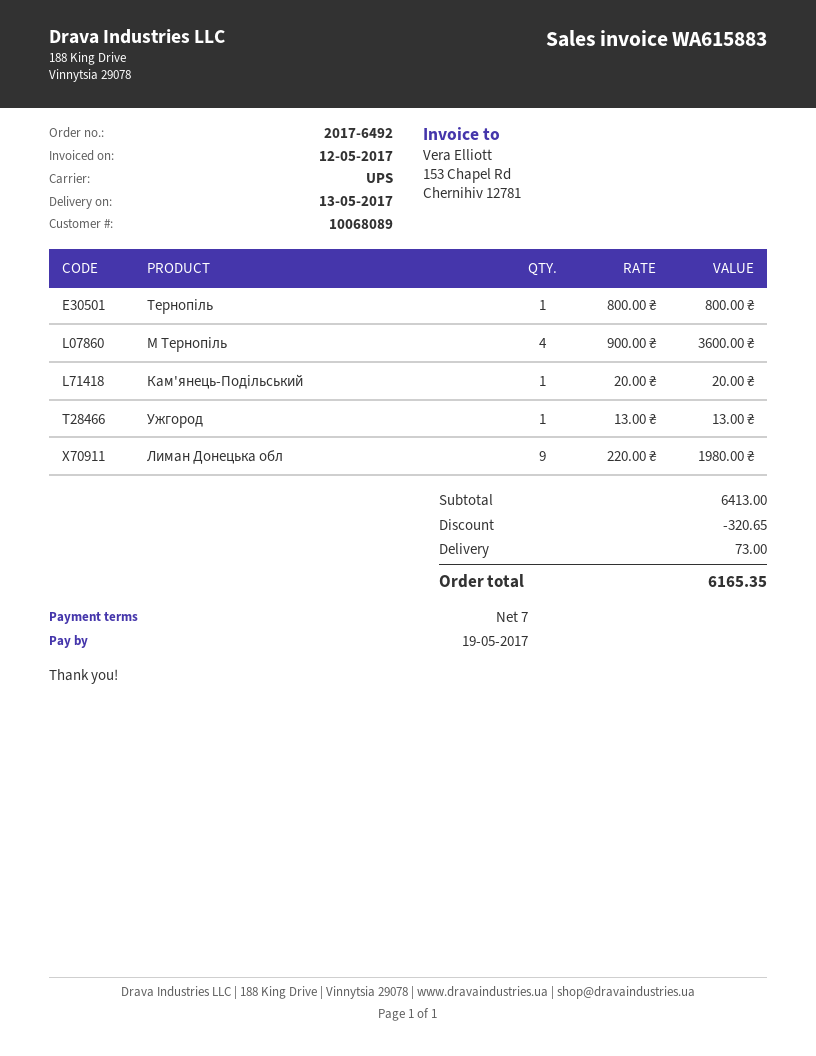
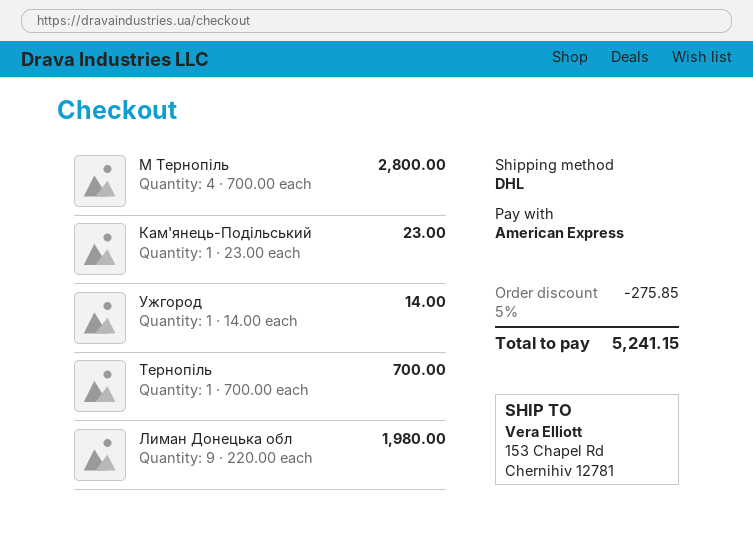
shipping method: UPS -> DHL
Тернопіль: 1 x 800.00 = 800.00 -> 1 x 700.00 = 700.00
М Тернопіль: 4 x 900.00 = 3600.00 -> 4 x 700.00 = 2800.00
Кам'янець-Подільський: 1 x 20.00 = 20.00 -> 1 x 23.00 = 23.00
Ужгород: 1 x 13.00 = 13.00 -> 1 x 14.00 = 14.00
discount: 320.65 -> 275.85
shipping: 73.00 -> none
total: 6165.35 -> 5241.15

